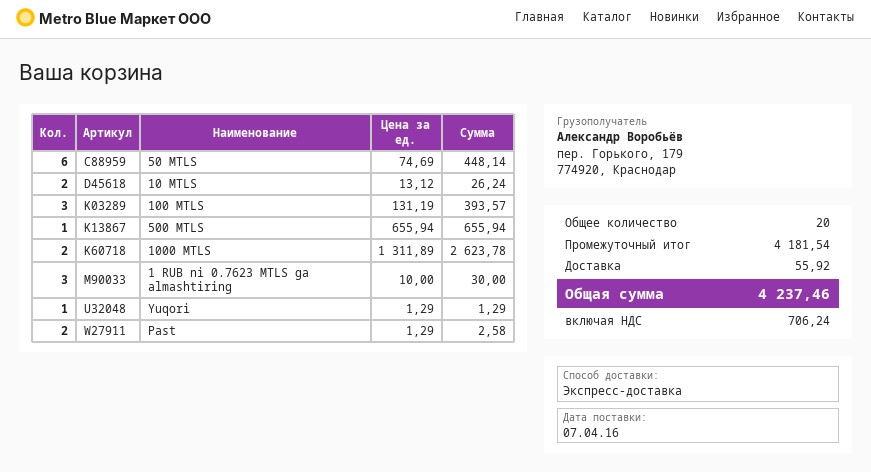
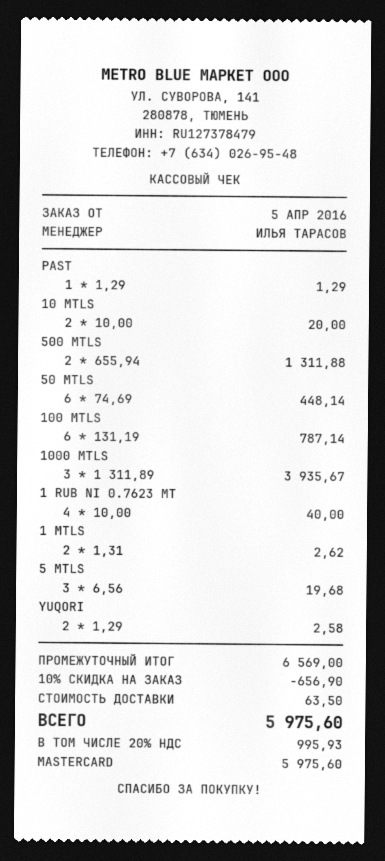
10 MTLS: 2 x 13.12 = 26.24 -> 2 x 10.00 = 20.00
100 MTLS: 3 x 131.19 = 393.57 -> 6 x 131.19 = 787.14
500 MTLS: 1 x 655.94 = 655.94 -> 2 x 655.94 = 1311.88
1000 MTLS: 2 x 1311.89 = 2623.78 -> 3 x 1311.89 = 3935.67
1 RUB ni 0.7623 MTLS ga almashtiring: 3 x 10.00 = 30.00 -> 4 x 10.00 = 40.00
Yuqori: 1 x 1.29 = 1.29 -> 2 x 1.29 = 2.58
Past: 2 x 1.29 = 2.58 -> 1 x 1.29 = 1.29
1 MTLS: none -> 2 x 1.31 = 2.62
5 MTLS: none -> 3 x 6.56 = 19.68
subtotal: 4181.54 -> 6569.00
discount: none -> 10% = 656.90
shipping: 55.92 -> 63.50
tax: 706.24 -> 995.93
total: 4237.46 -> 5975.60

